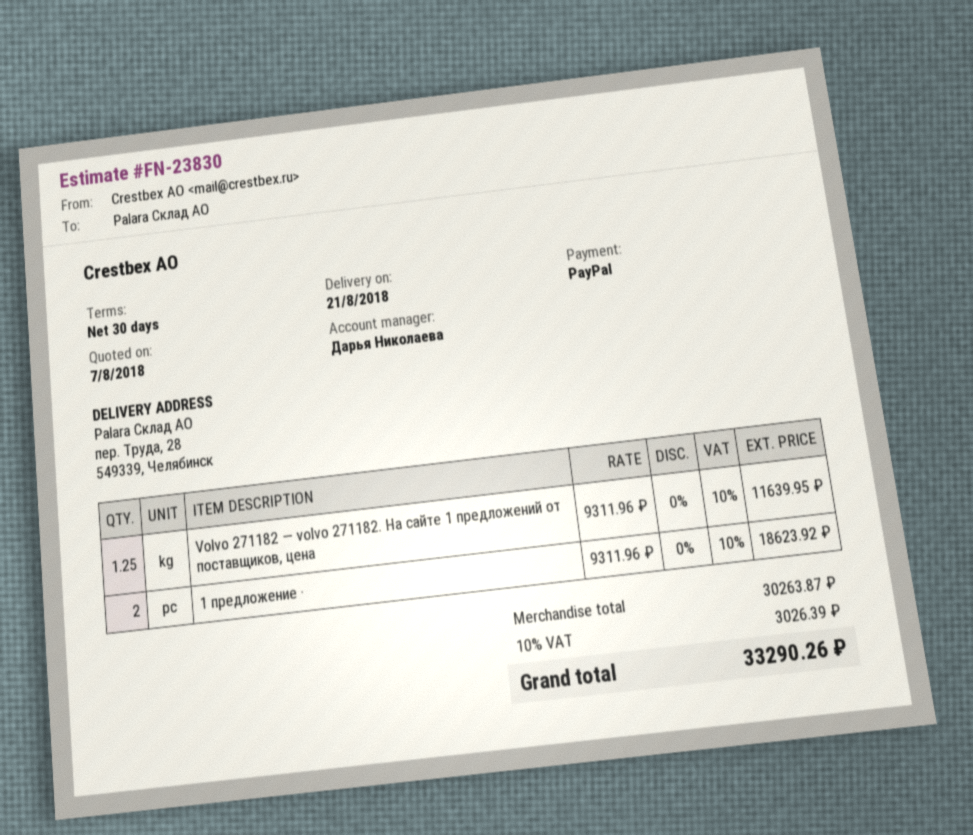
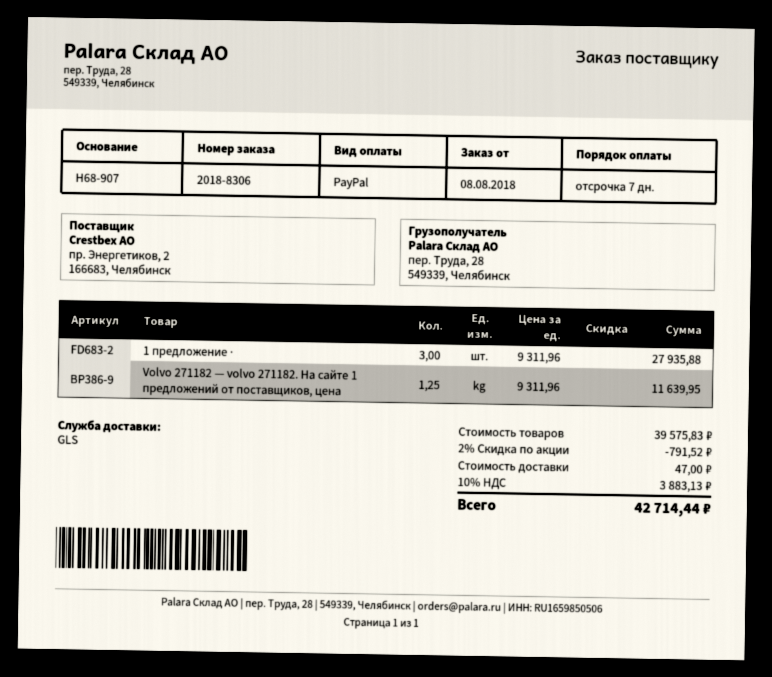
payment terms: 30 days -> 7 days
1 предложение ·: 2 x 9311.96 = 18623.92 -> 3 x 9311.96 = 27935.88
subtotal: 30263.87 -> 39575.83
discount: none -> 2% = 791.52
shipping: none -> 47.00
tax: 10% = 3026.39 -> 10% = 3883.13
total: 33290.26 -> 42714.44

